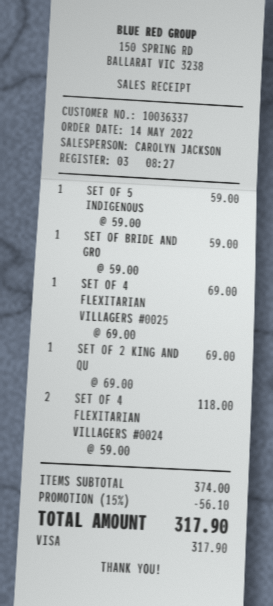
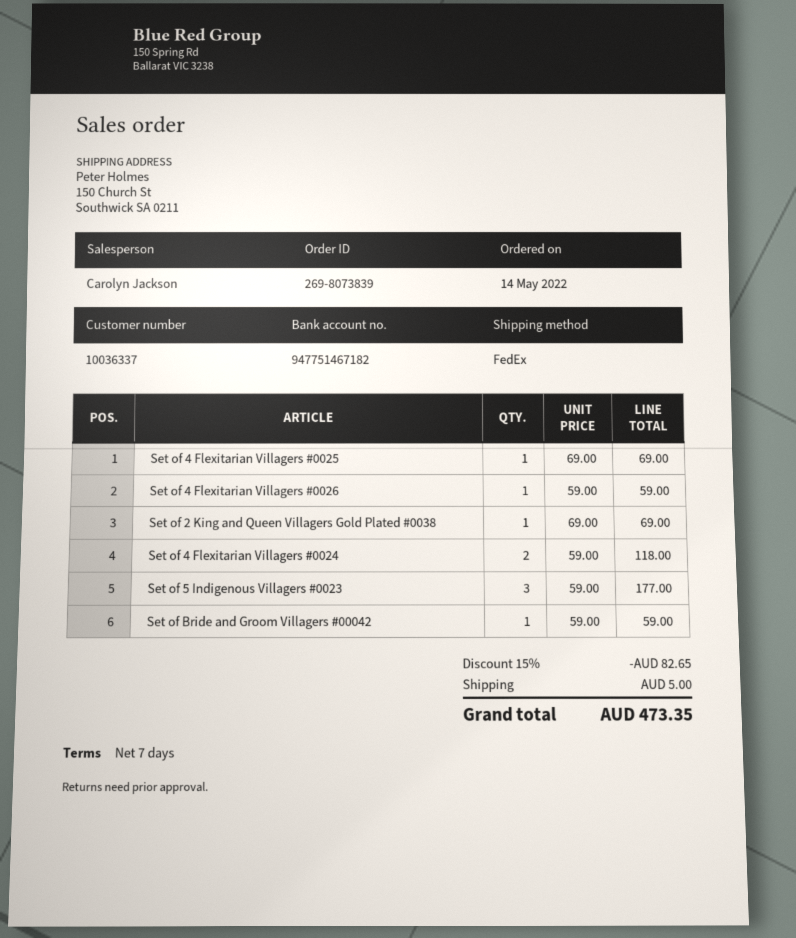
SET OF 5 INDIGENOUS: 1 x 59.00 = 59.00 -> 3 x 59.00 = 177.00
Set of 4 Flexitarian Villagers #0026: none -> 1 x 59.00 = 59.00
discount: 15% = 56.10 -> 15% = 82.65
shipping: none -> 5.00
total: 317.90 -> 473.35

